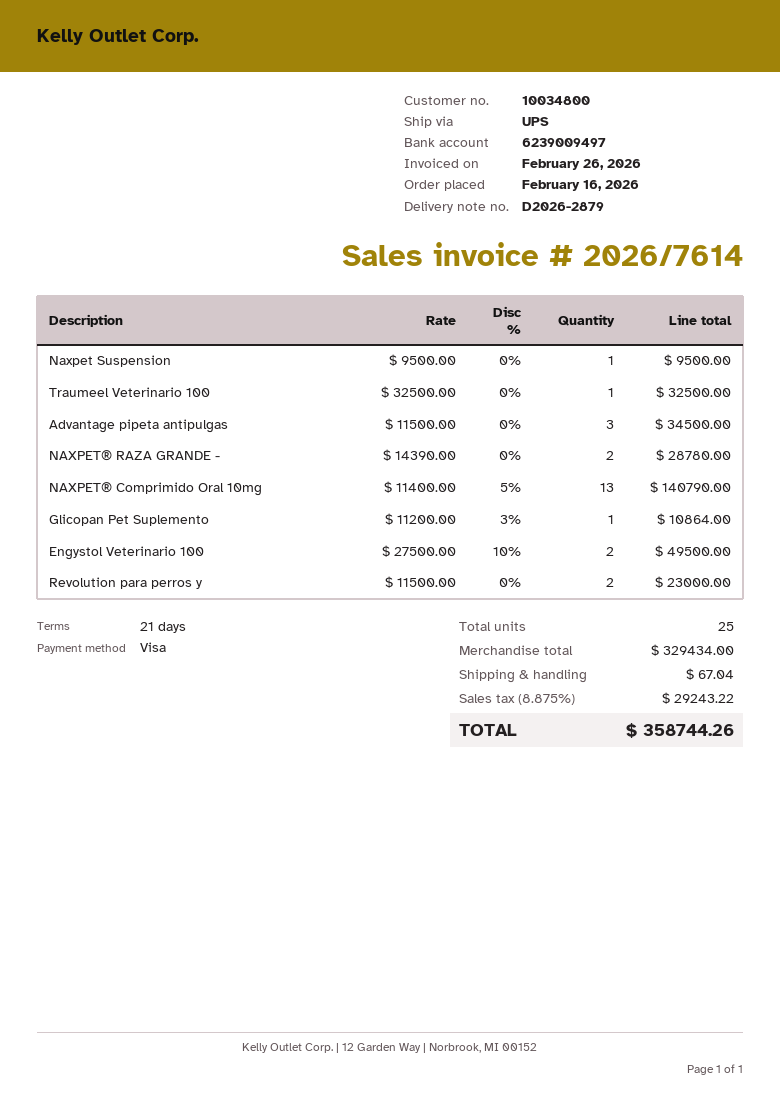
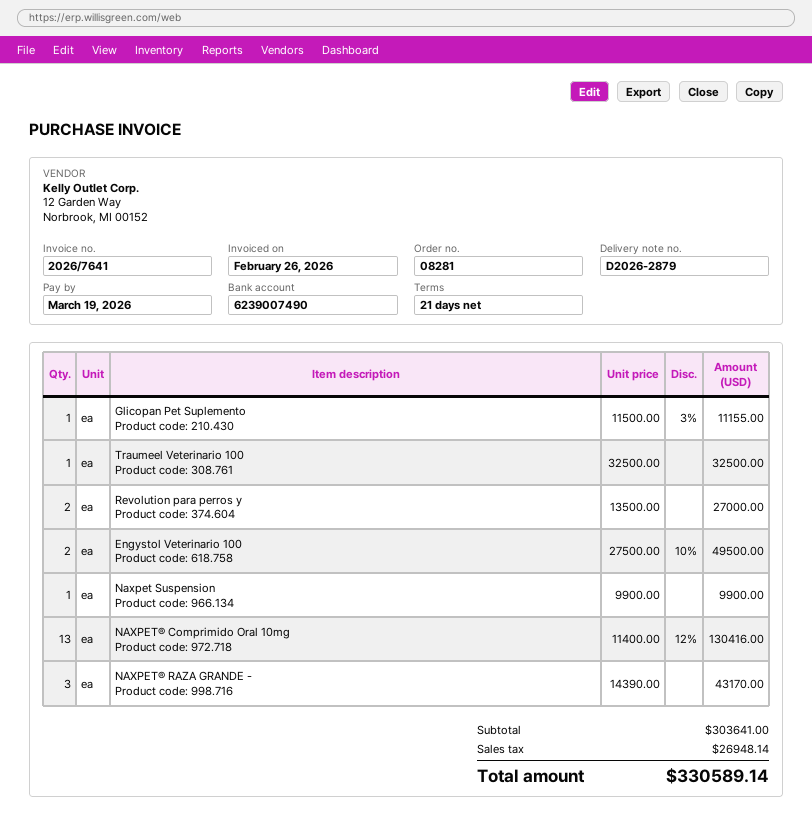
invoice number: 2026/7614 -> 2026/7641
bank account: 6239009497 -> 6239007490
Naxpet Suspension: 1 x 9500.00 = 9500.00 -> 1 x 9900.00 = 9900.00
Advantage pipeta antipulgas: 3 x 11500.00 = 34500.00 -> none
NAXPET® RAZA GRANDE -: 2 x 14390.00 = 28780.00 -> 3 x 14390.00 = 43170.00
NAXPET® Comprimido Oral 10mg: 13 x 11400.00 - 5% = 140790.00 -> 13 x 11400.00 - 12% = 130416.00
Glicopan Pet Suplemento: 1 x 11200.00 - 3% = 10864.00 -> 1 x 11500.00 - 3% = 11155.00
Revolution para perros y: 2 x 11500.00 = 23000.00 -> 2 x 13500.00 = 27000.00
subtotal: 329434.00 -> 303641.00
shipping: 67.04 -> none
tax: 29243.22 -> 26948.14
total: 358744.26 -> 330589.14

